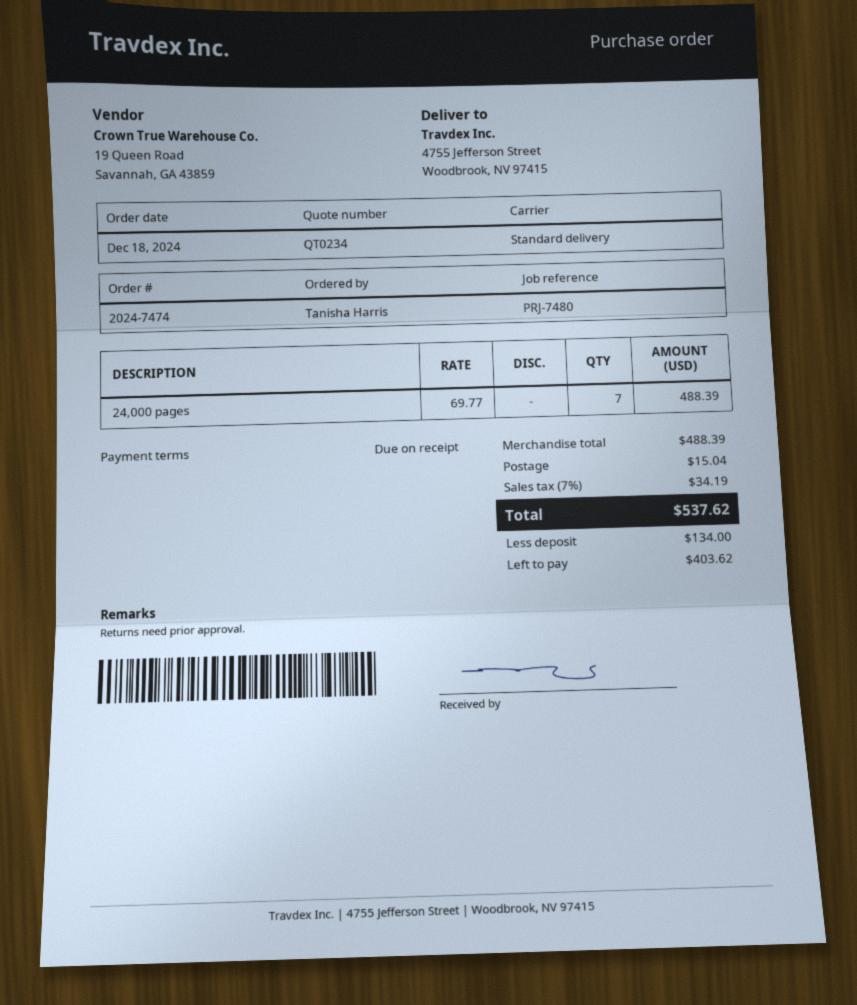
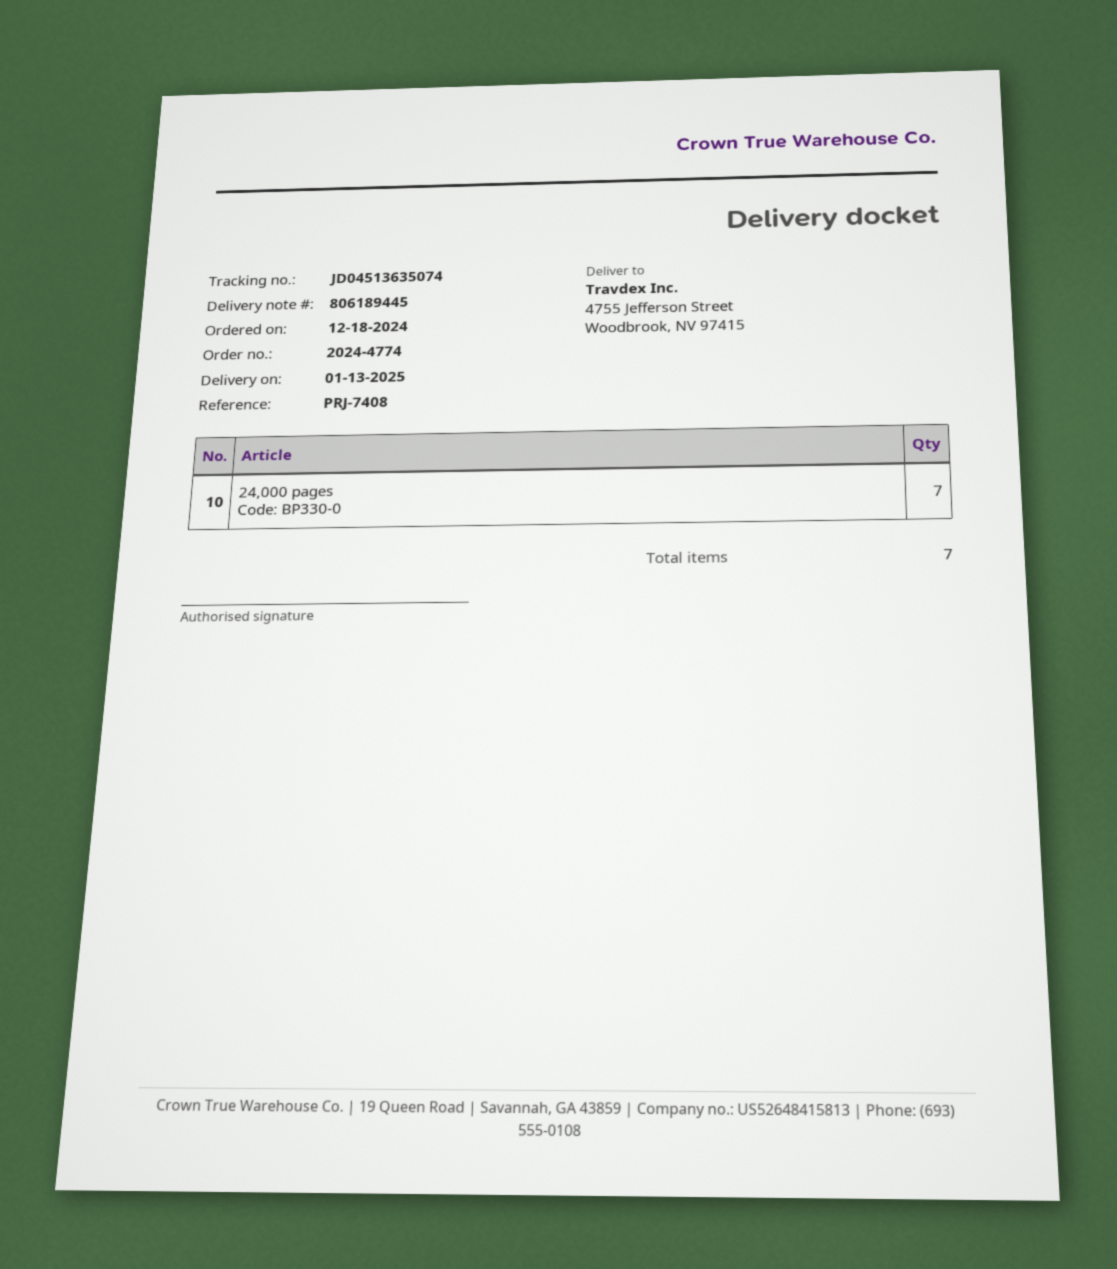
order number: 2024-7474 -> 2024-4774
reference: PRJ-7480 -> PRJ-7408

